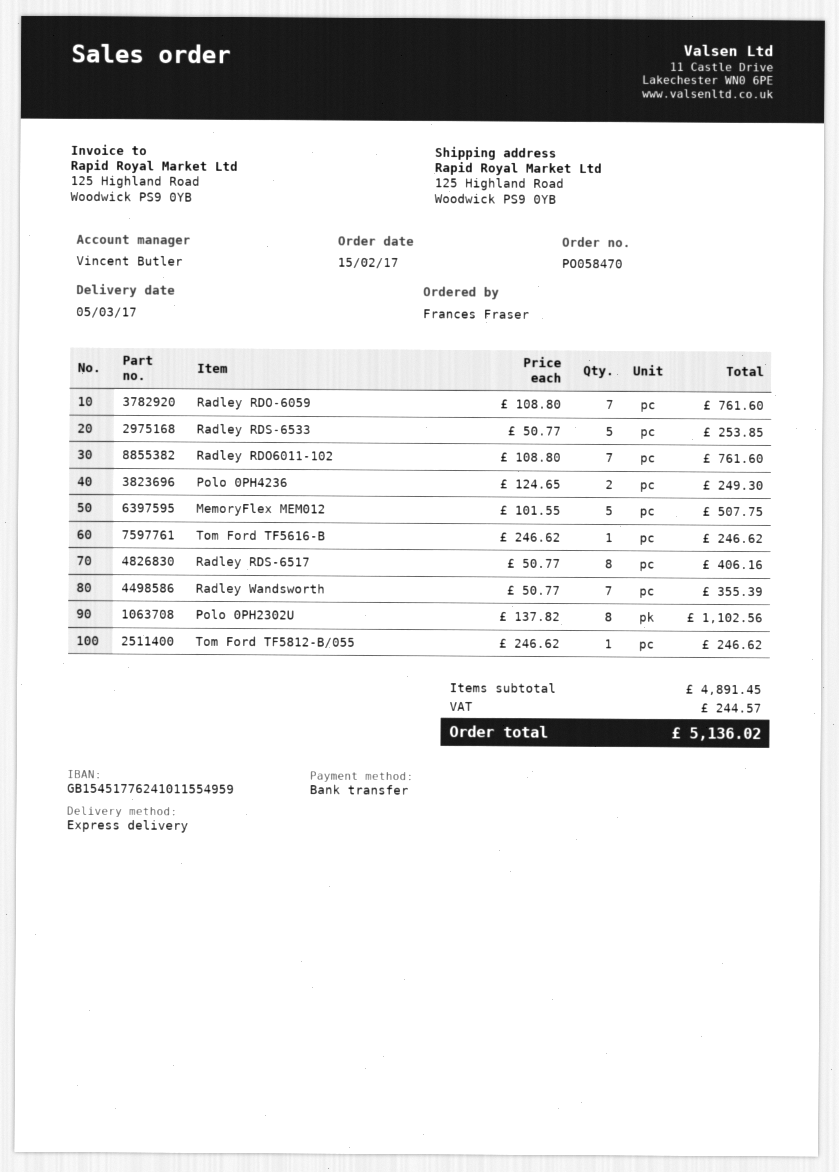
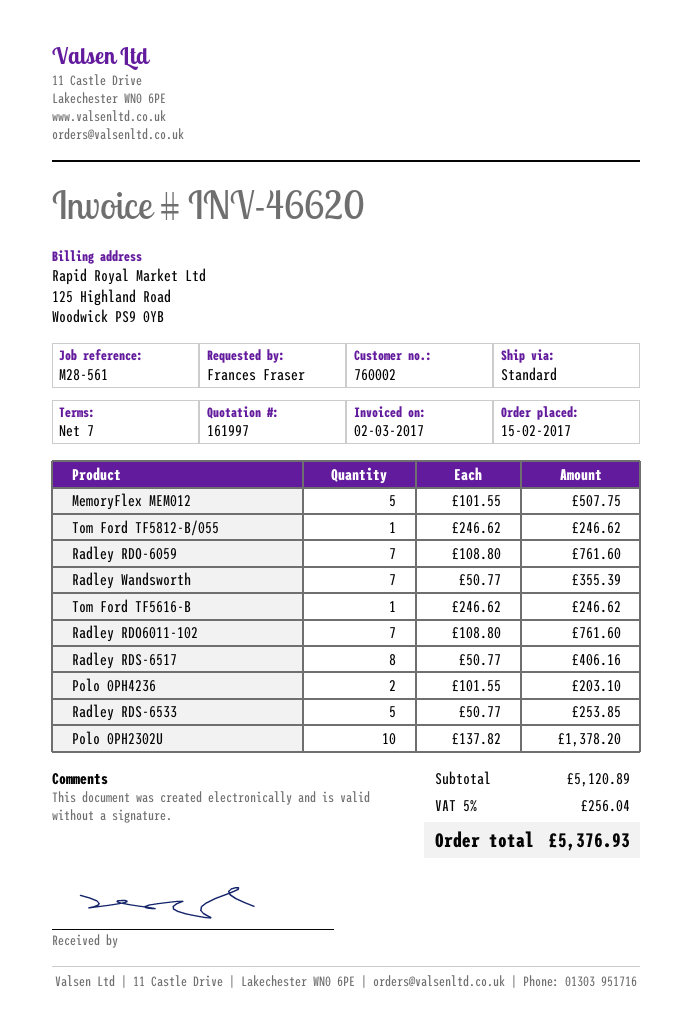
shipping method: express -> standard
Polo 0PH4236: 2 x 124.65 = 249.30 -> 2 x 101.55 = 203.10
Polo 0PH2302U: 8 x 137.82 = 1102.56 -> 10 x 137.82 = 1378.20
subtotal: 4891.45 -> 5120.89
tax: 244.57 -> 256.04
total: 5136.02 -> 5376.93

